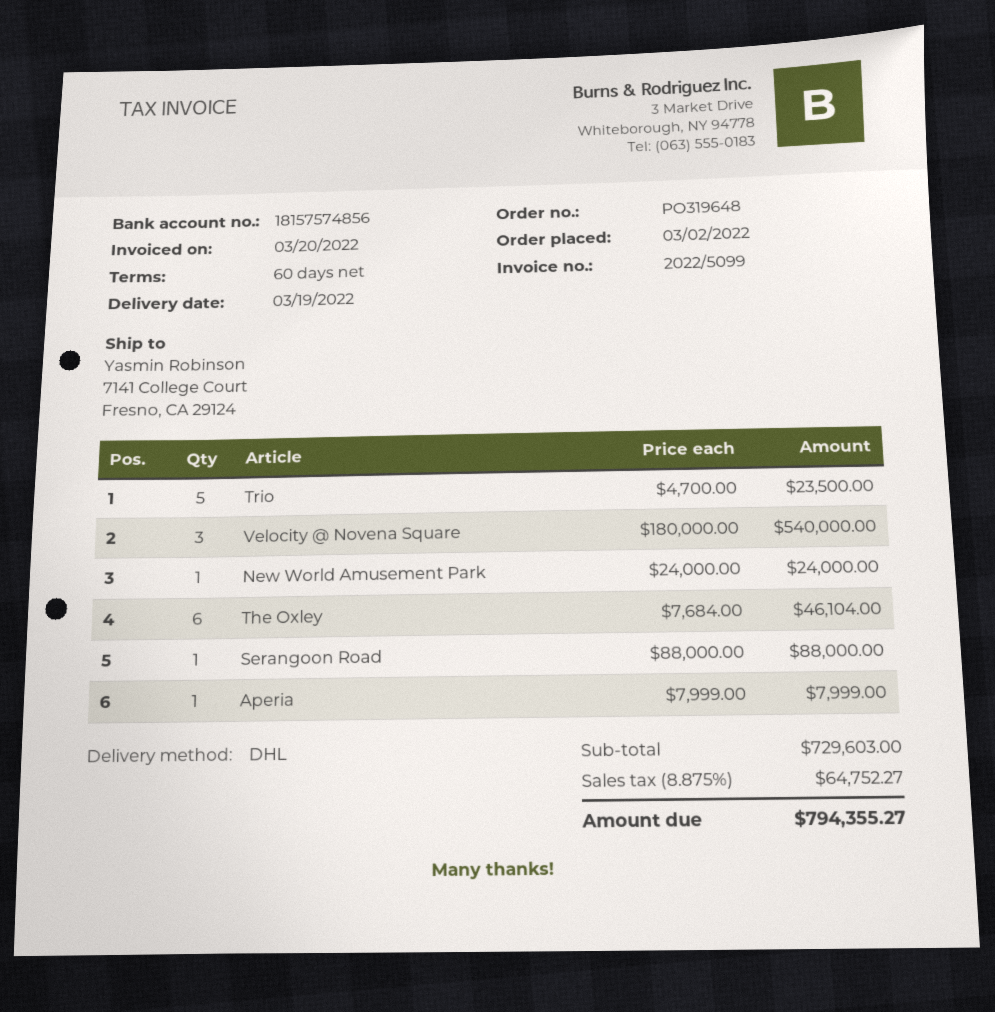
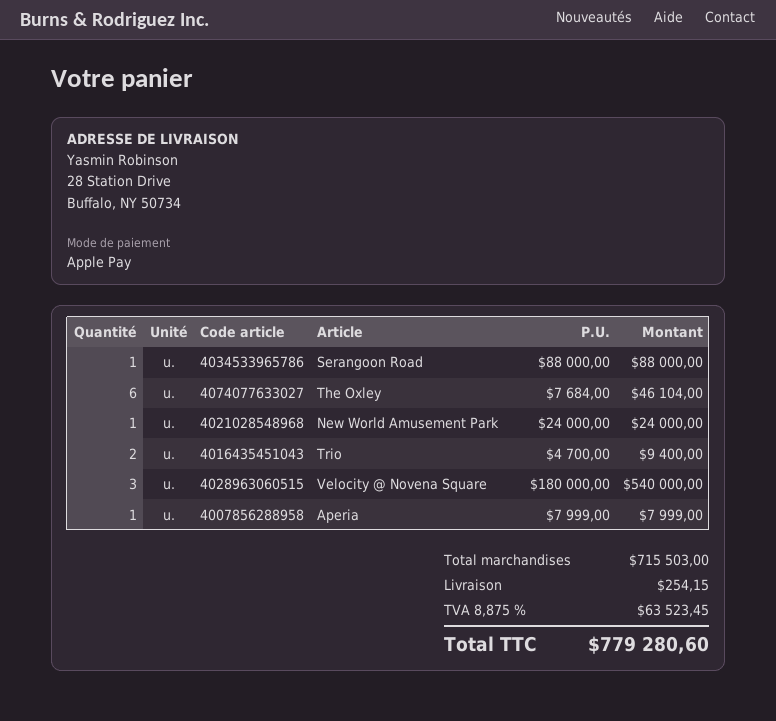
ship to: 7141 College Court, Fresno, CA 29124 -> 28 Station Drive, Buffalo, NY 50734
Trio: 5 x 4700.00 = 23500.00 -> 2 x 4700.00 = 9400.00
subtotal: 729603.00 -> 715503.00
shipping: none -> 254.15
tax: 8.875% = 64752.27 -> 8.875% = 63523.45
total: 794355.27 -> 779280.60

